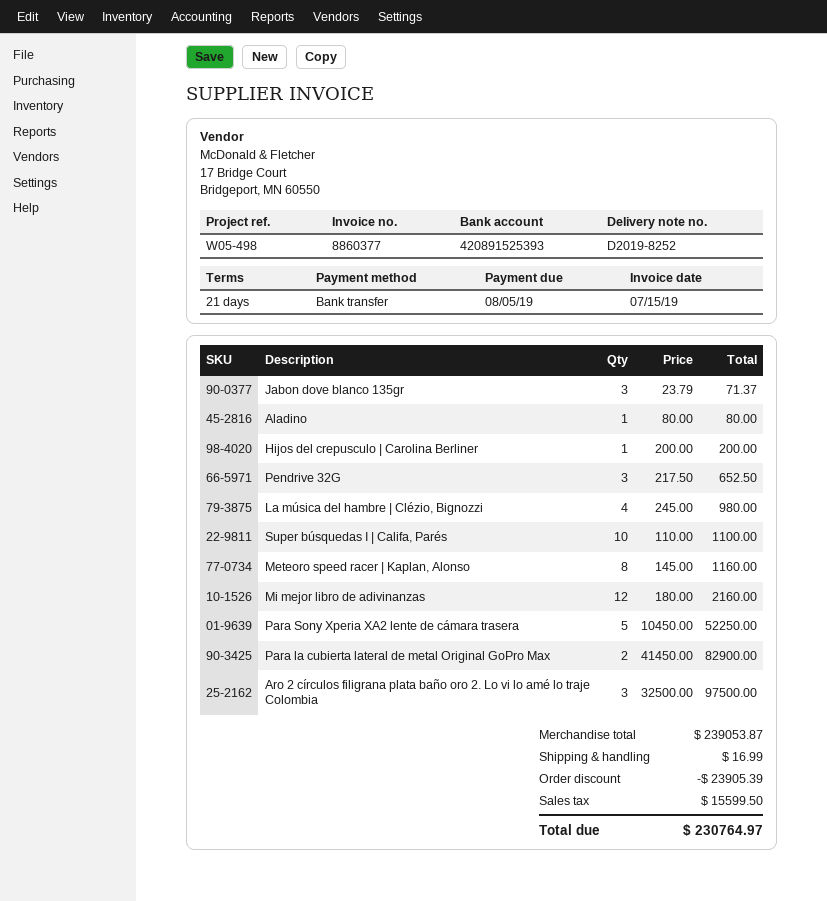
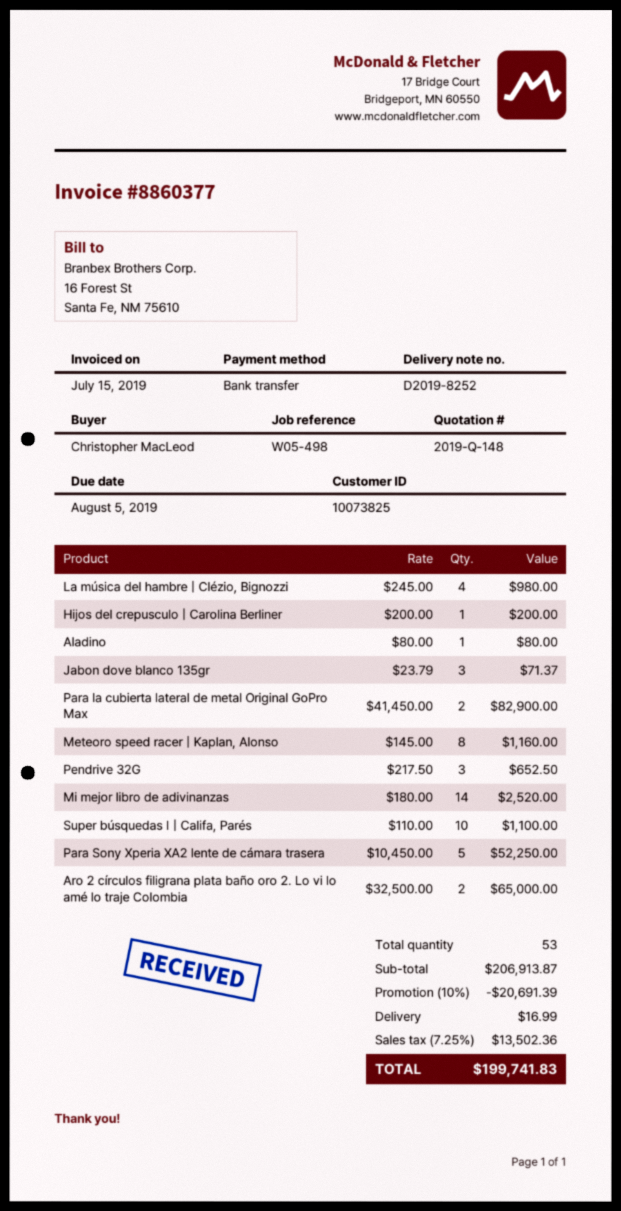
Mi mejor libro de adivinanzas: 12 x 180.00 = 2160.00 -> 14 x 180.00 = 2520.00
Aro 2 círculos filigrana plata baño oro 2. Lo vi lo amé lo traje Colombia: 3 x 32500.00 = 97500.00 -> 2 x 32500.00 = 65000.00
subtotal: 239053.87 -> 206913.87
discount: 23905.39 -> 20691.39
tax: 15599.50 -> 13502.36
total: 230764.97 -> 199741.83

